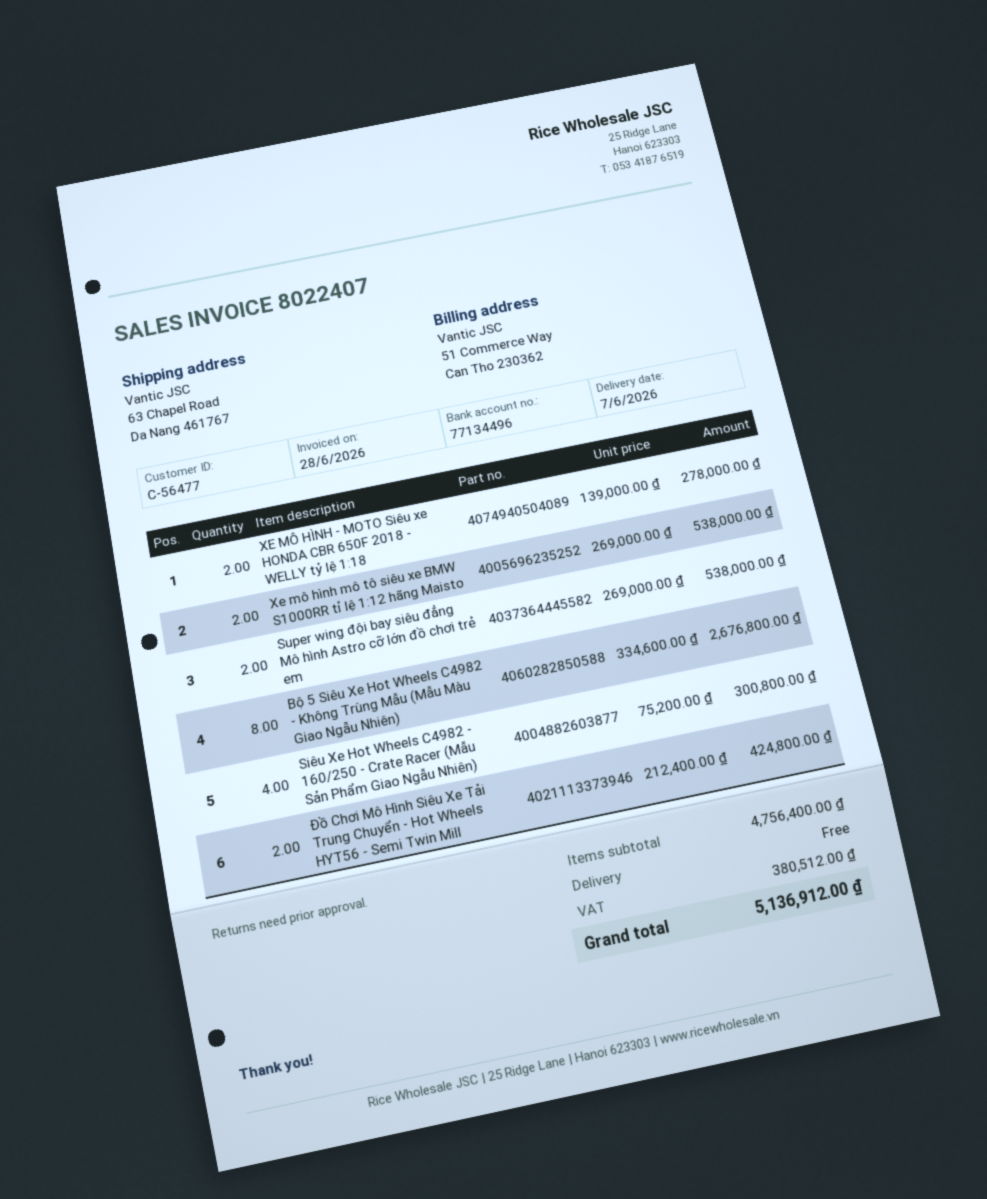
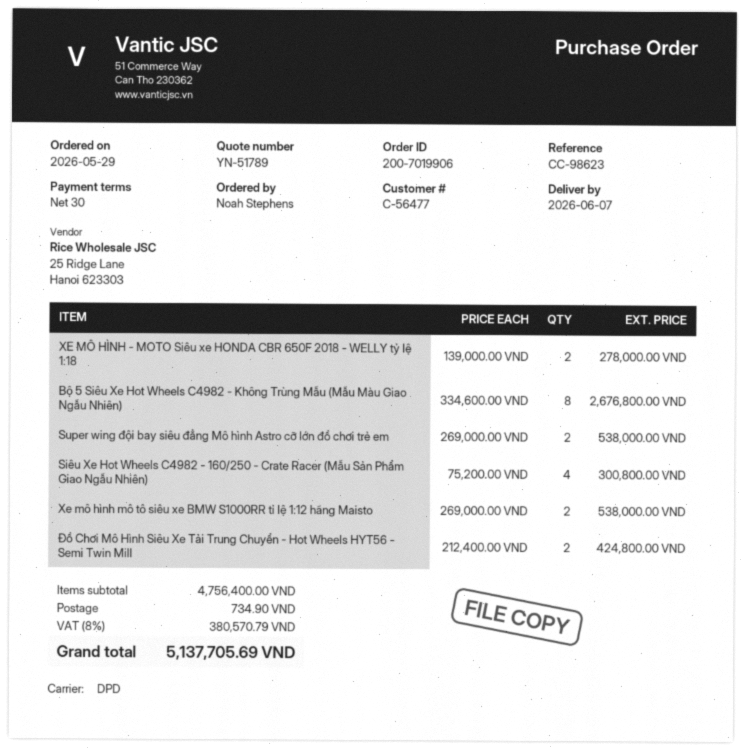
shipping: 0.00 -> 734.90
tax: 380512.00 -> 380570.79
total: 5136912.00 -> 5137705.69

